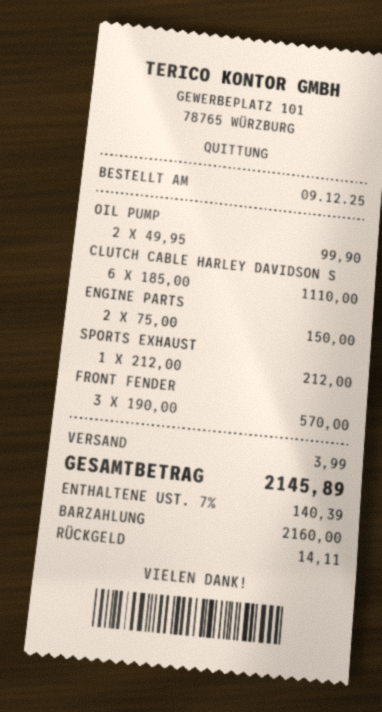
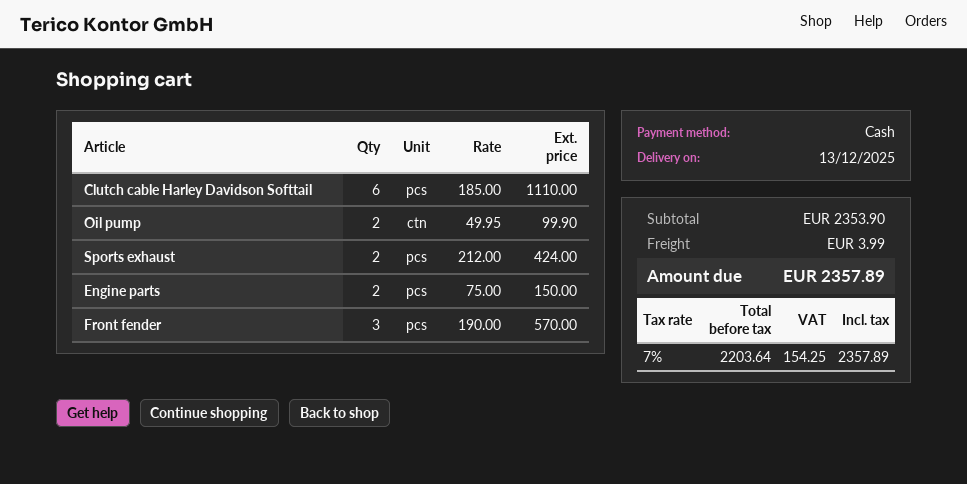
SPORTS EXHAUST: 1 x 212.00 = 212.00 -> 2 x 212.00 = 424.00
tax: 7% = 140.39 -> 7% = 154.25
total: 2145.89 -> 2357.89

